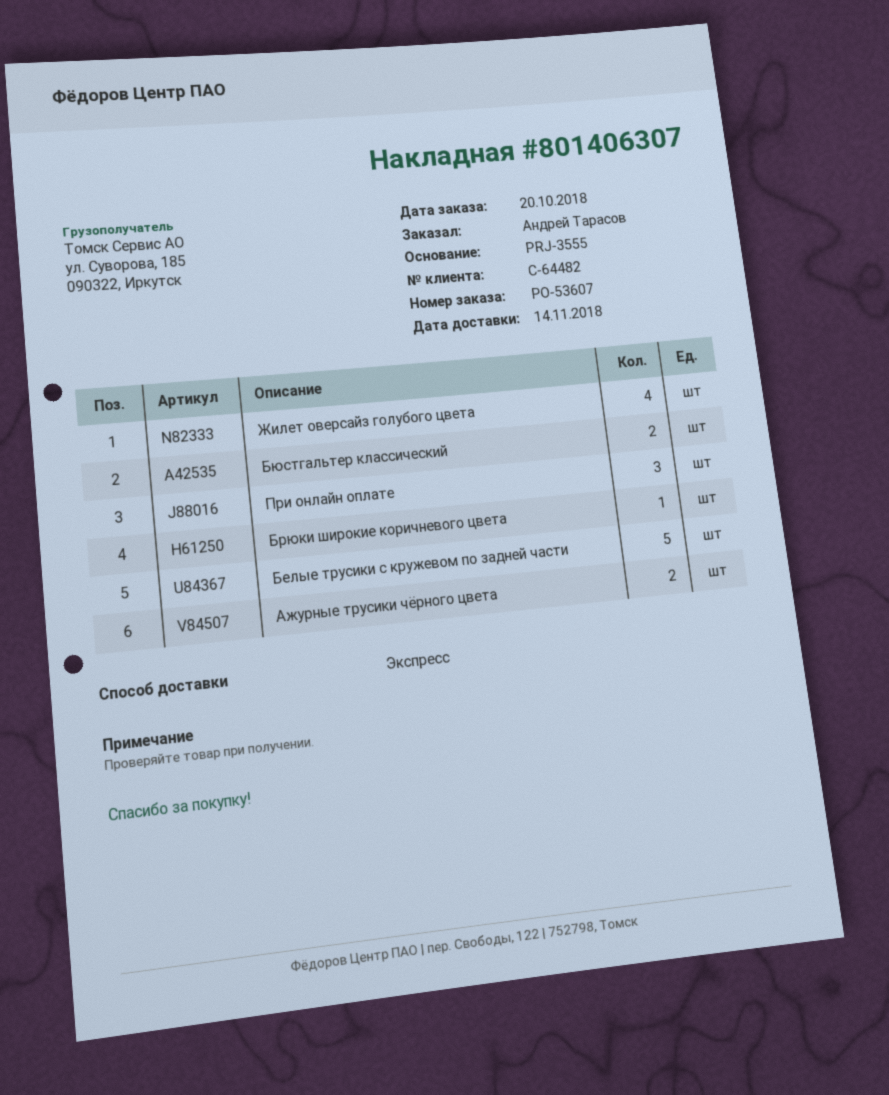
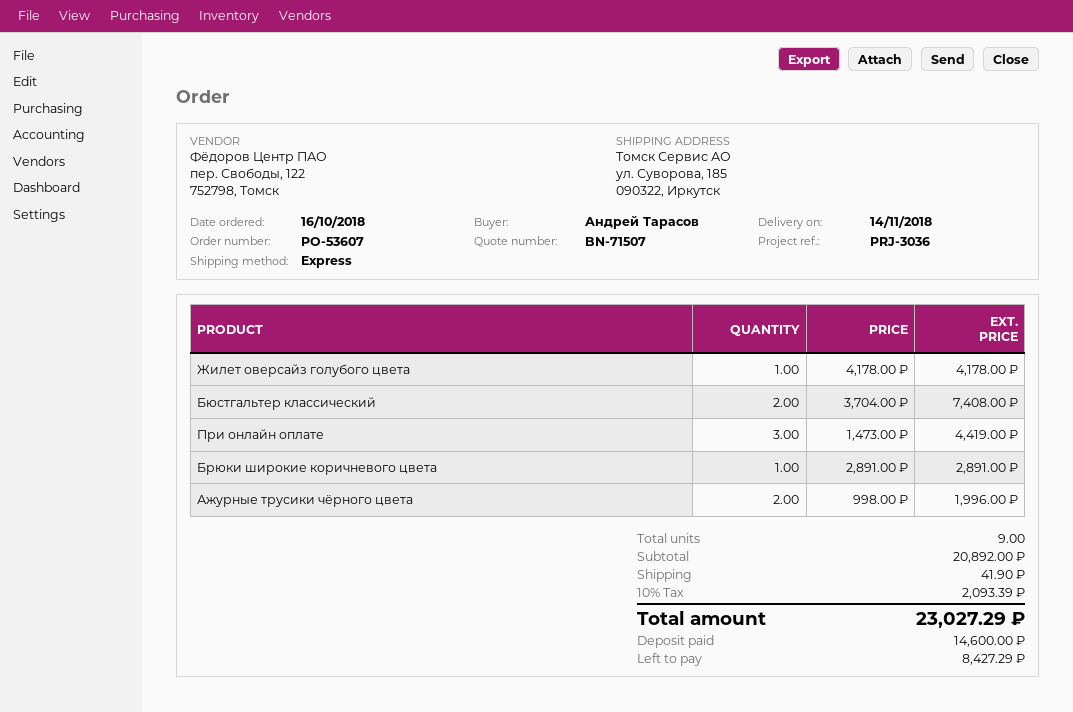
order date: 2018-10-20 -> 2018-10-16
reference: PRJ-3555 -> PRJ-3036
Жилет оверсайз голубого цвета: 4 -> 1
Белые трусики с кружевом по задней части: 5 -> none

